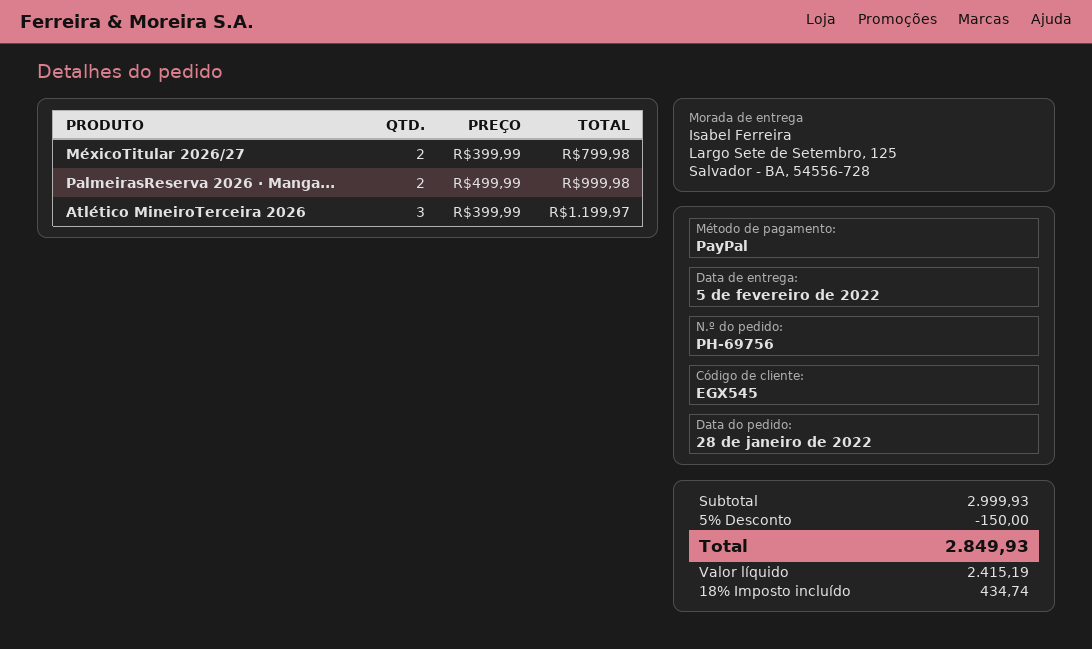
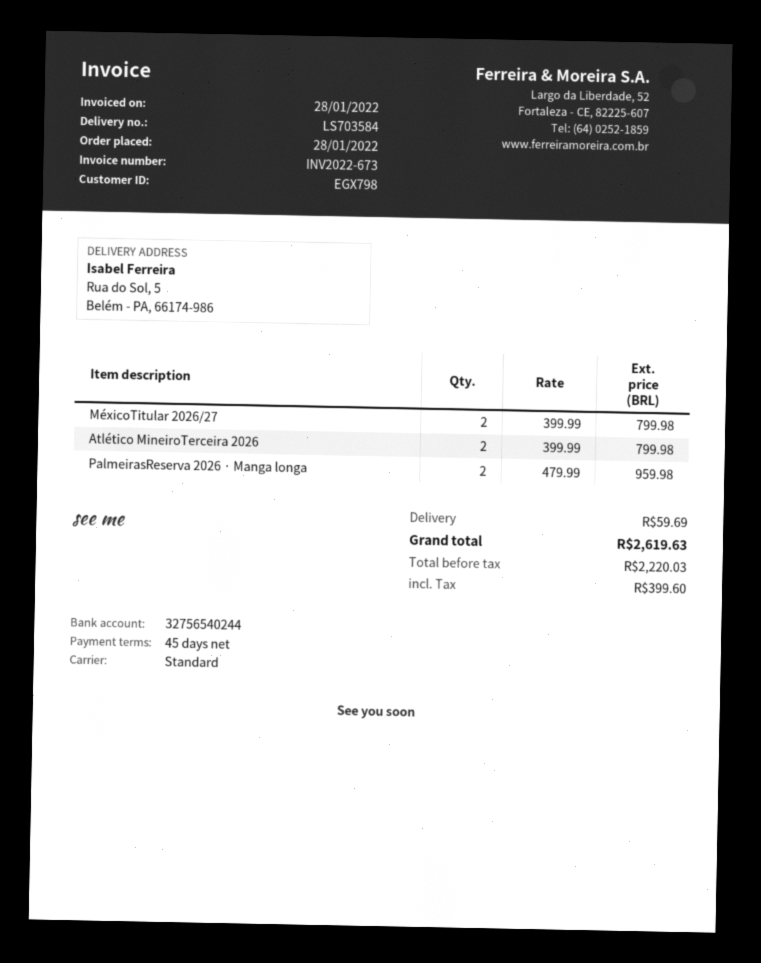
customer number: EGX545 -> EGX798
ship to: Largo Sete de Setembro, 125, Salvador - BA, 54556-728 -> Rua do Sol, 5, Belém - PA, 66174-986
PalmeirasReserva 2026 · Manga...: 2 x 499.99 = 999.98 -> 2 x 479.99 = 959.98
Atlético MineiroTerceira 2026: 3 x 399.99 = 1199.97 -> 2 x 399.99 = 799.98
discount: 5% = 150.00 -> none
shipping: none -> 59.69
net: 2415.19 -> 2220.03
tax: 434.74 -> 399.60
total: 2849.93 -> 2619.63

